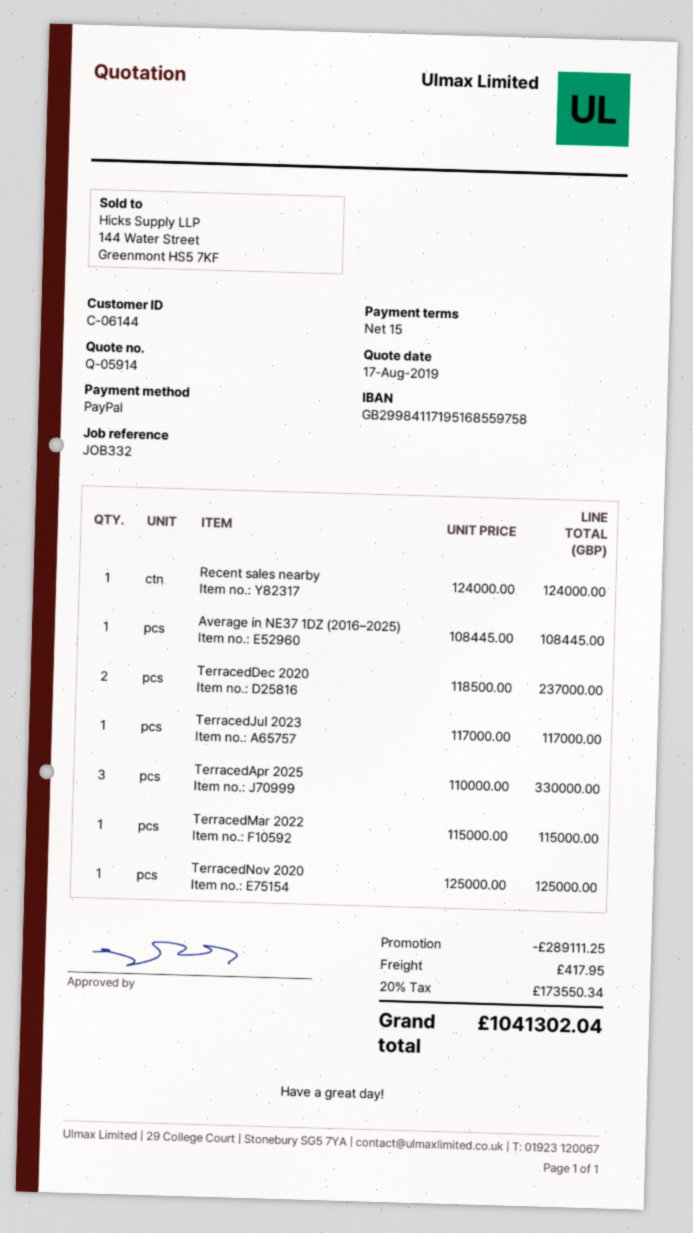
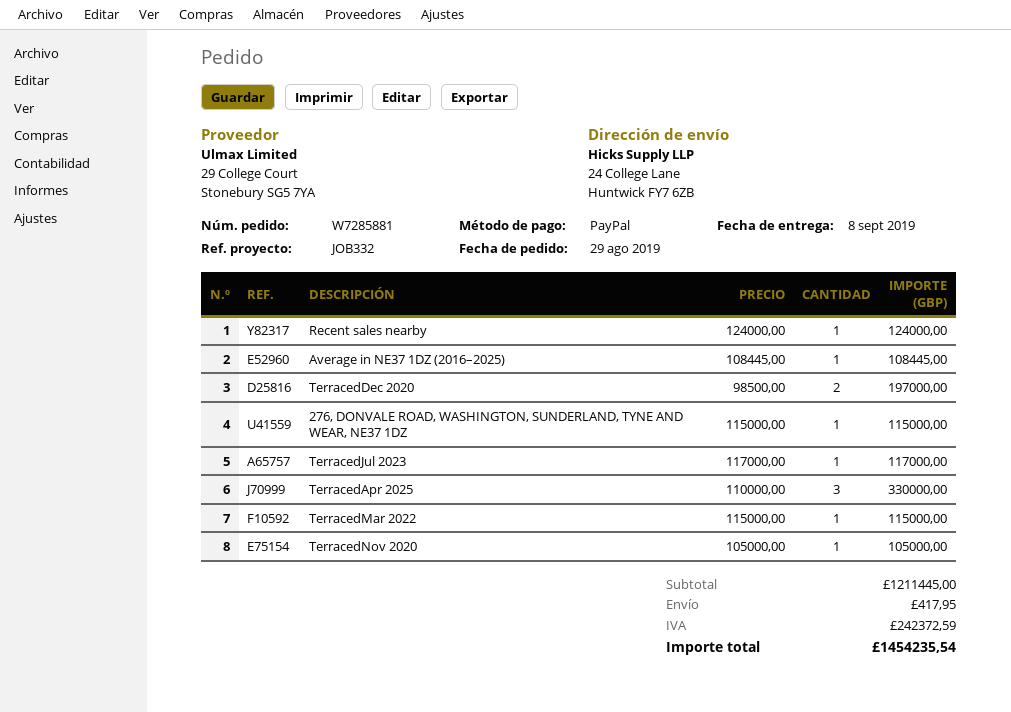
TerracedDec 2020: 2 x 118500.00 = 237000.00 -> 2 x 98500.00 = 197000.00
TerracedNov 2020: 1 x 125000.00 = 125000.00 -> 1 x 105000.00 = 105000.00
276, DONVALE ROAD, WASHINGTON, SUNDERLAND, TYNE AND WEAR, NE37 1DZ: none -> 1 x 115000.00 = 115000.00
discount: 289111.25 -> none
tax: 173550.34 -> 242372.59
total: 1041302.04 -> 1454235.54

